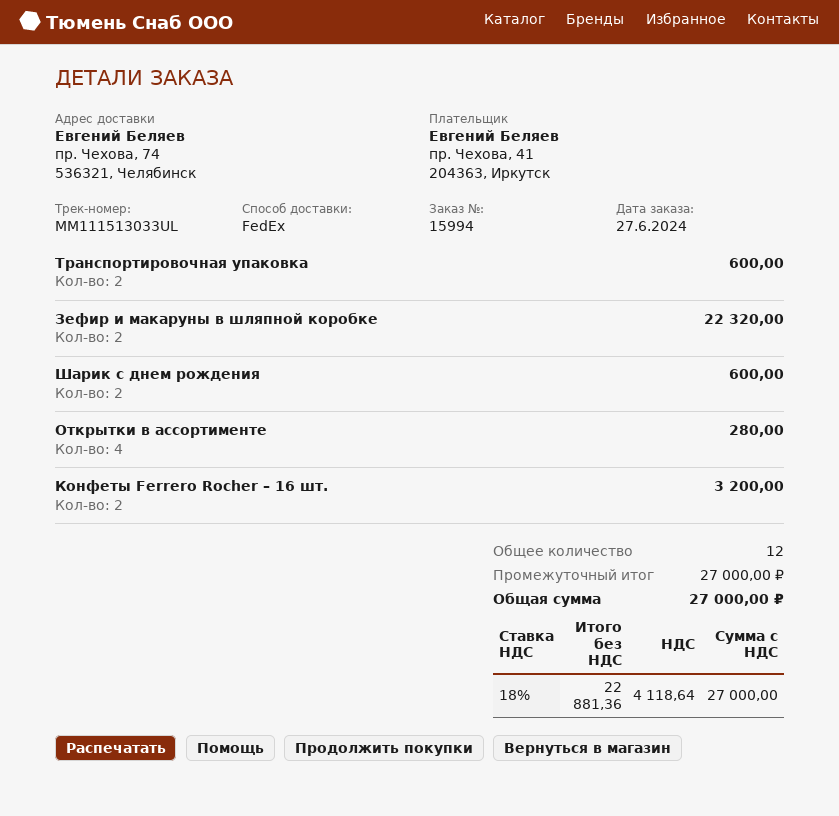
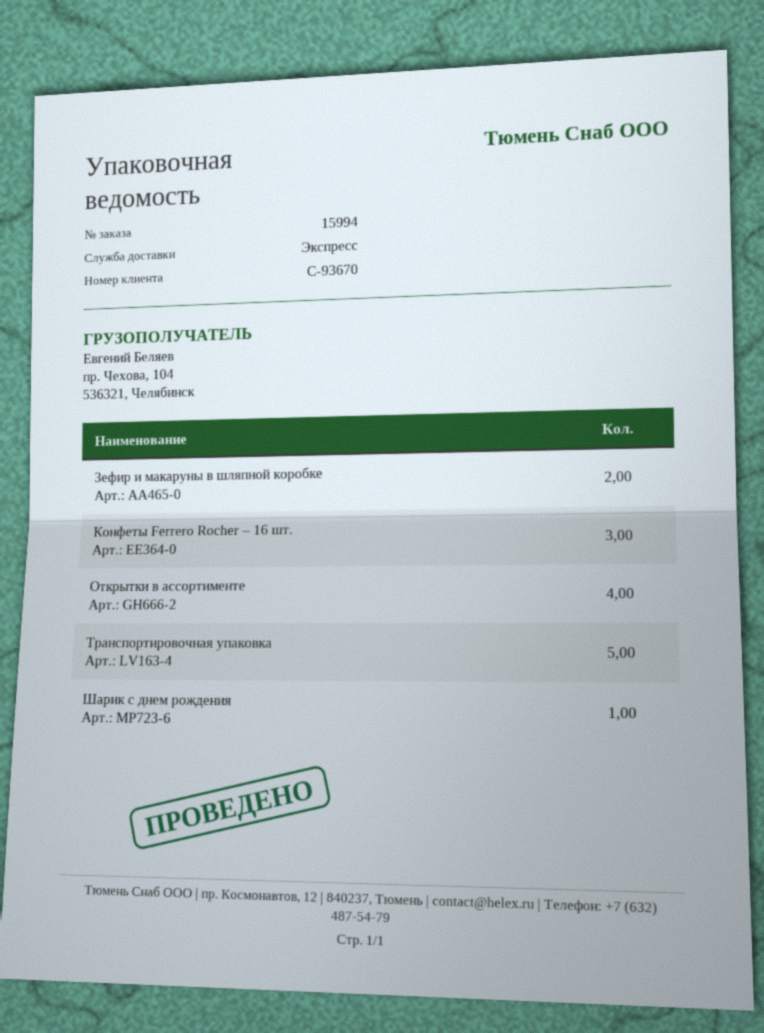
shipping method: FedEx -> express
ship to: пр. Чехова, 74, 536321, Челябинск -> пр. Чехова, 104, 536321, Челябинск
Транспортировочная упаковка: 2 -> 5
Шарик с днем рождения: 2 -> 1
Конфеты Ferrero Rocher – 16 шт.: 2 -> 3

